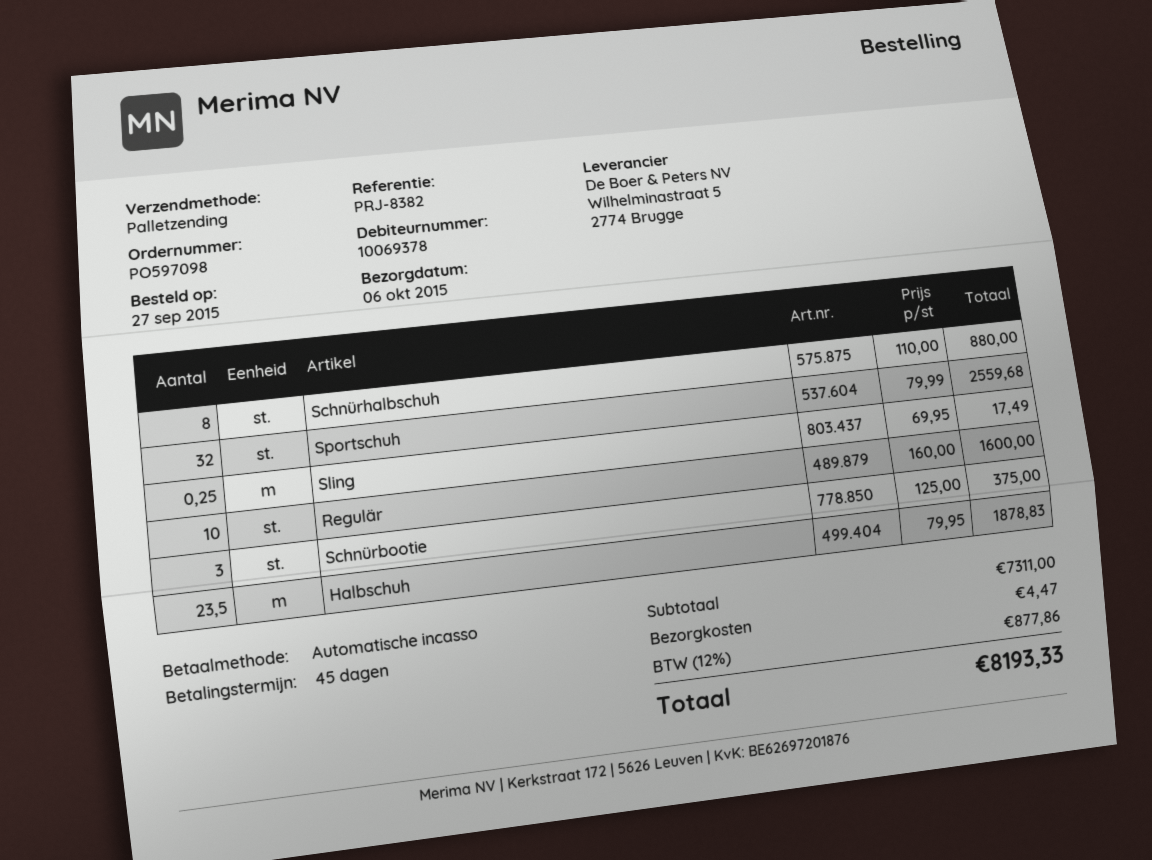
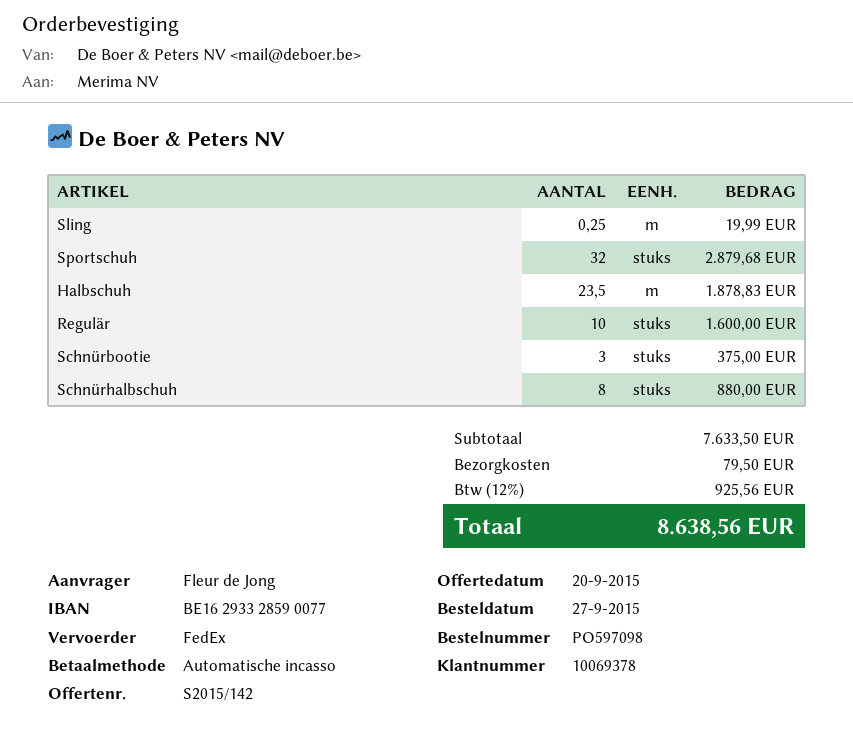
shipping method: pallet freight -> FedEx
Sportschuh: 32 for 2559.68 -> 32 for 2879.68
Sling: 0.25 for 17.49 -> 0.25 for 19.99
subtotal: 7311.00 -> 7633.50
shipping: 4.47 -> 79.50
tax: 12% = 877.86 -> 12% = 925.56
total: 8193.33 -> 8638.56

